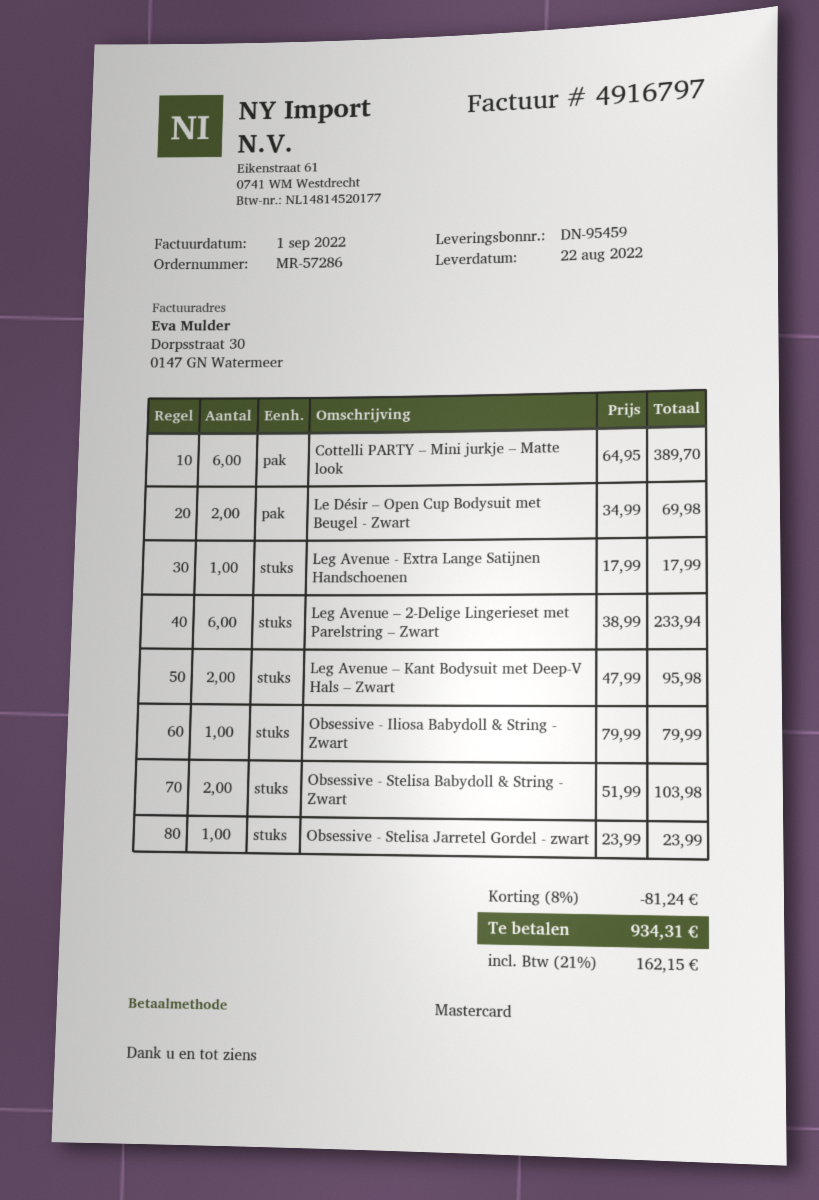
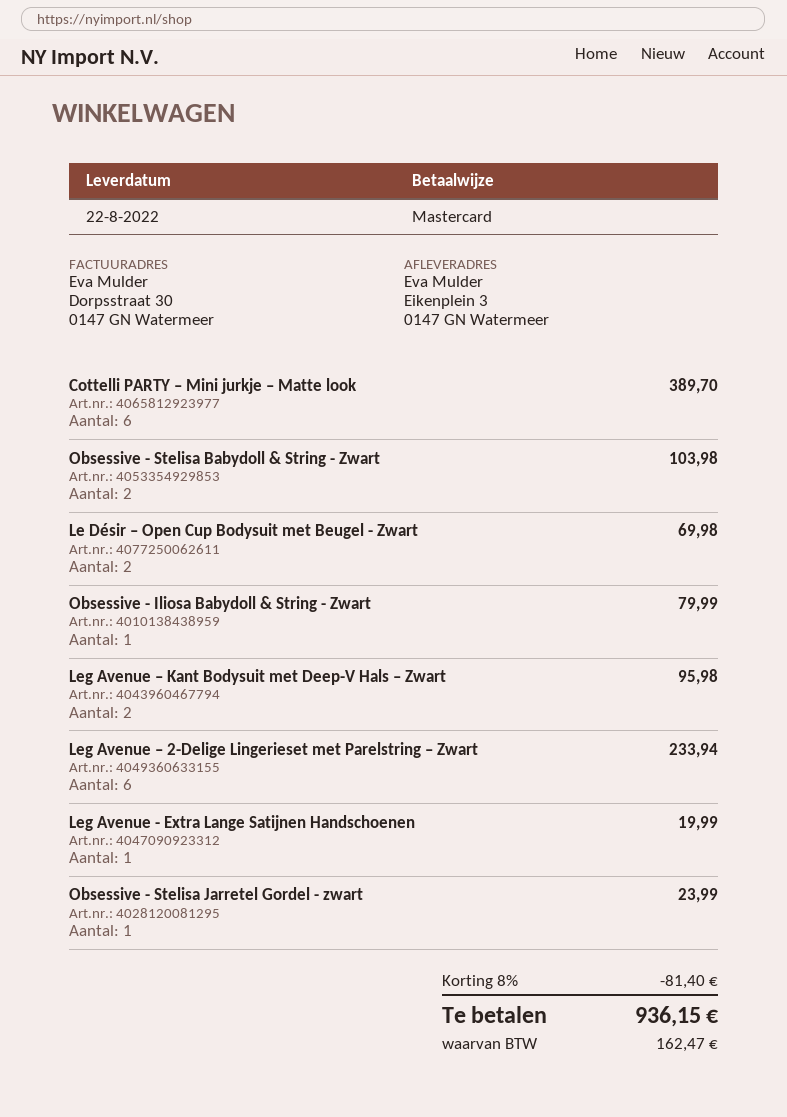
Leg Avenue - Extra Lange Satijnen Handschoenen: 1 for 17.99 -> 1 for 19.99
discount: 8% = 81.24 -> 8% = 81.40
tax: 162.15 -> 162.47
total: 934.31 -> 936.15

